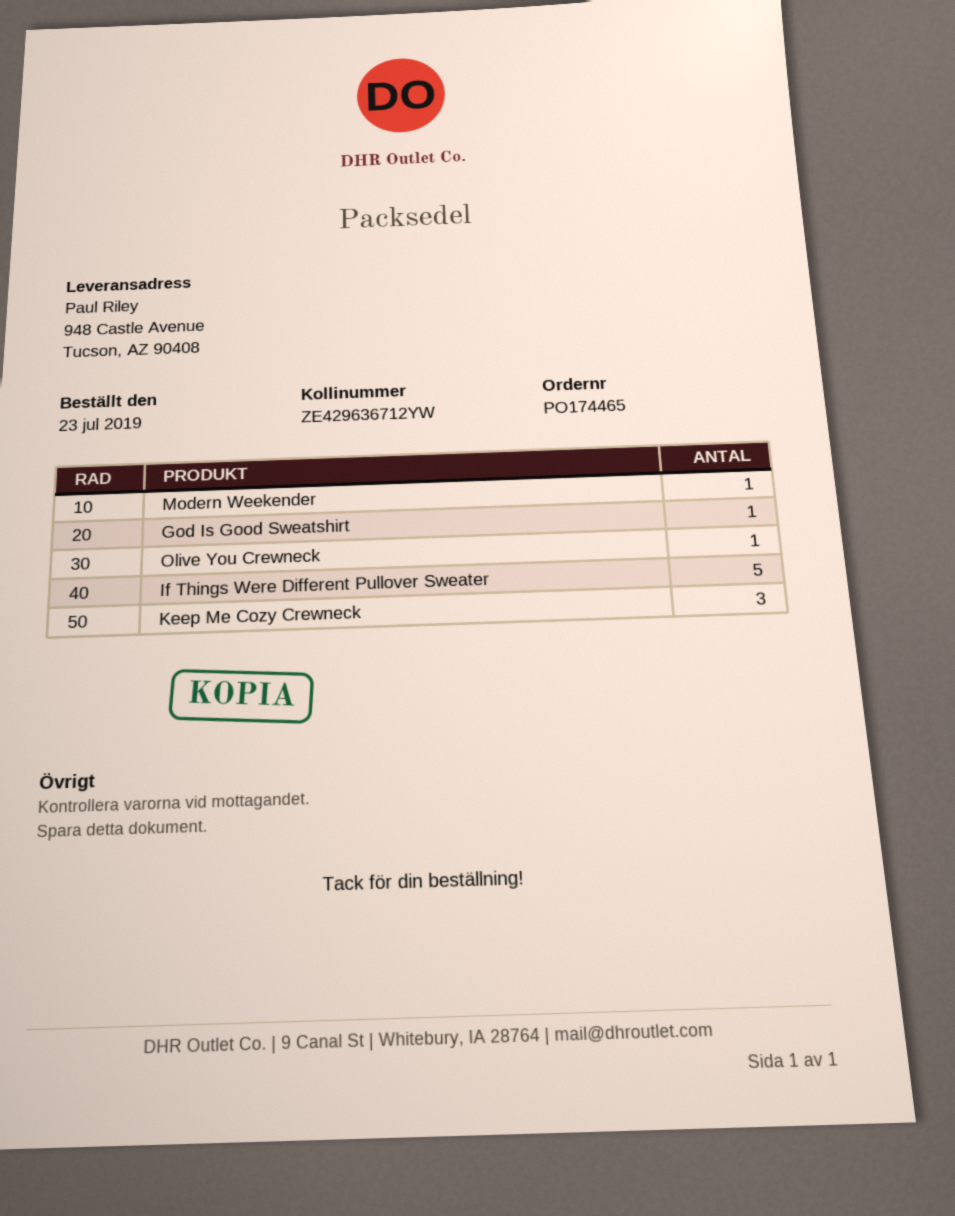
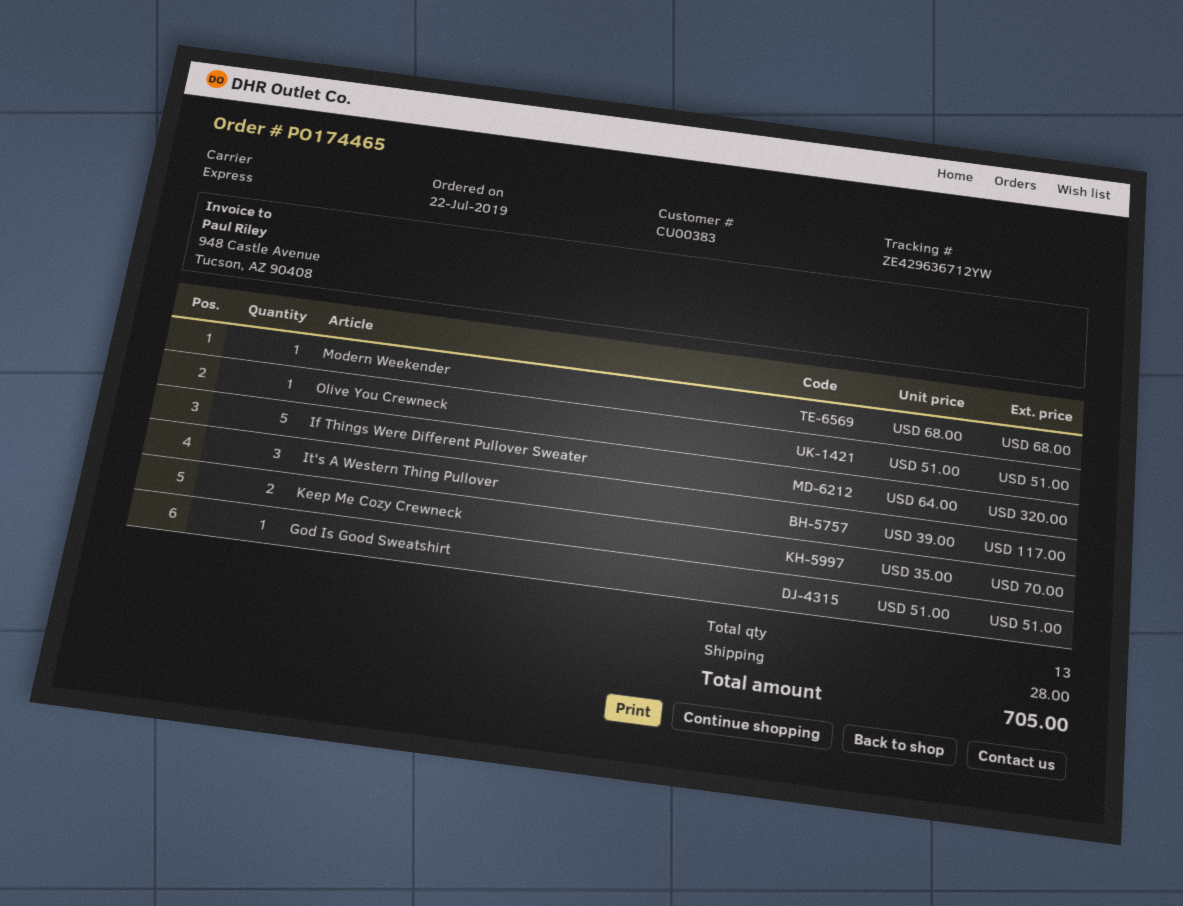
order date: 2019-07-23 -> 2019-07-22
Keep Me Cozy Crewneck: 3 -> 2
It's A Western Thing Pullover: none -> 3

